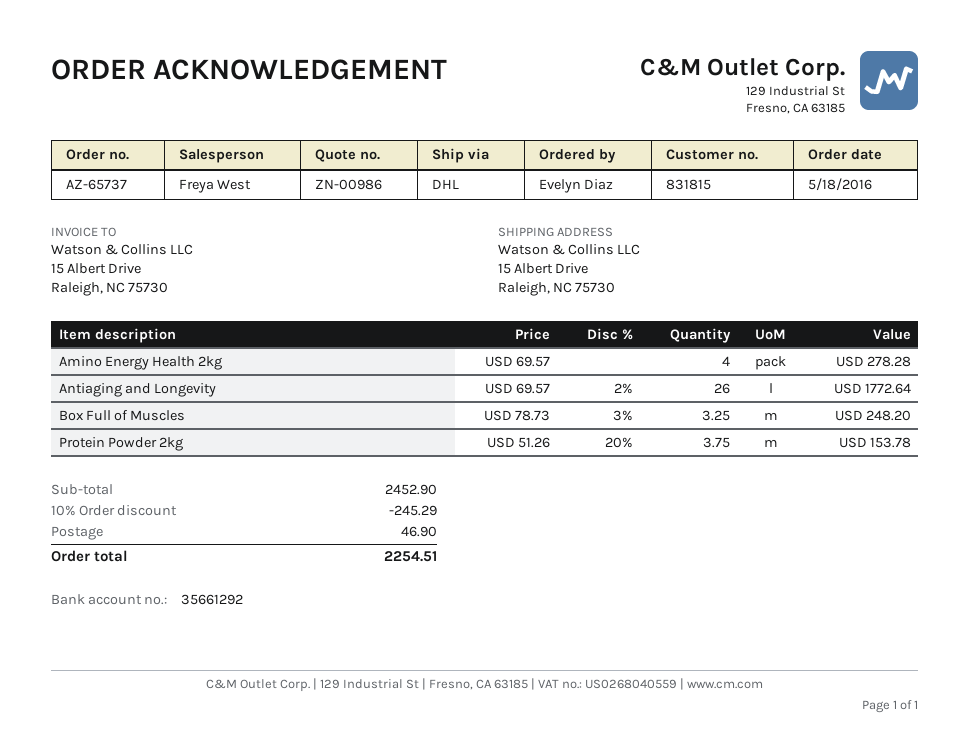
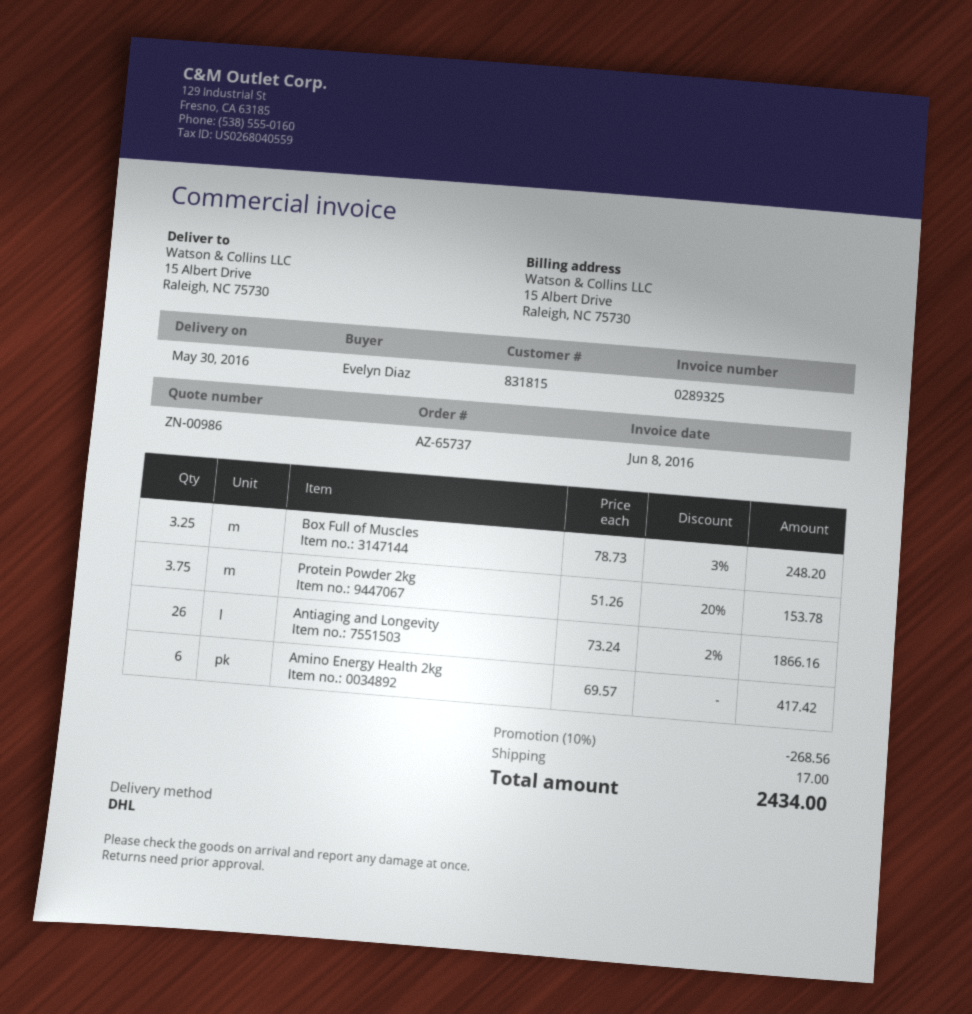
Amino Energy Health 2kg: 4 x 69.57 = 278.28 -> 6 x 69.57 = 417.42
Antiaging and Longevity: 26 x 69.57 - 2% = 1772.64 -> 26 x 73.24 - 2% = 1866.16
discount: 10% = 245.29 -> 10% = 268.56
shipping: 46.90 -> 17.00
total: 2254.51 -> 2434.00

